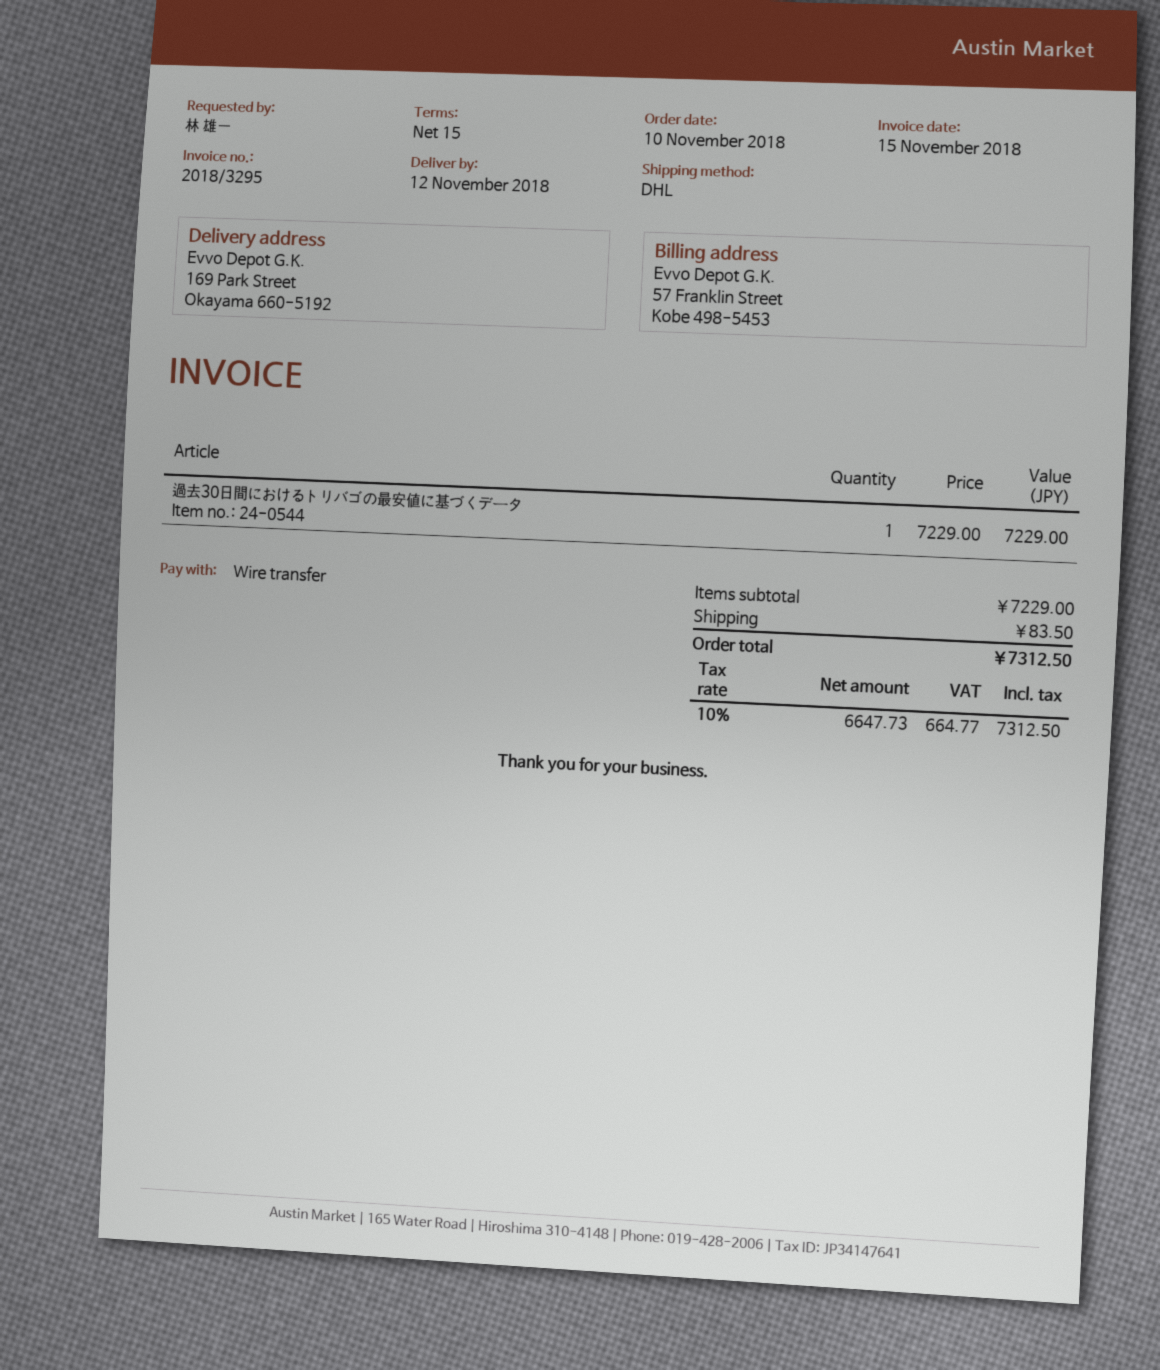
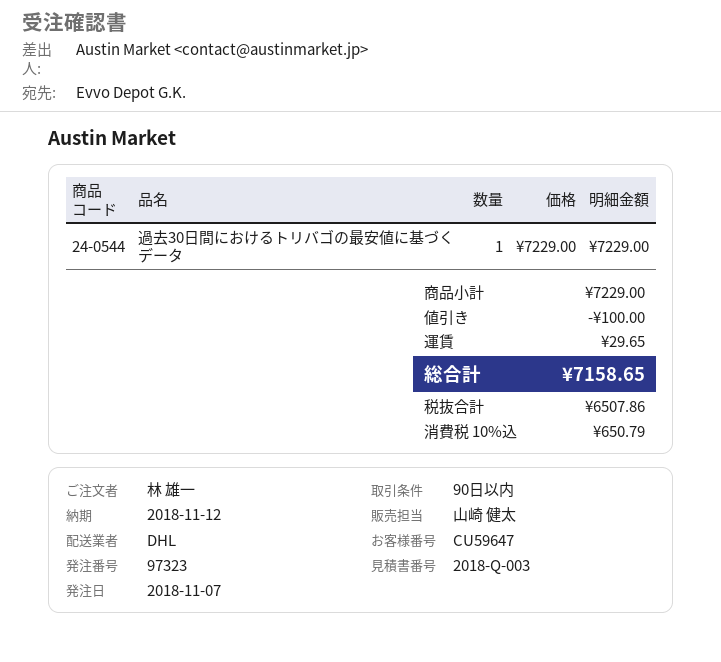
order date: 2018-11-10 -> 2018-11-07
payment terms: 15 days -> 90 days
discount: none -> 100.00
shipping: 83.50 -> 29.65
net: 6647.73 -> 6507.86
tax: 10% = 664.77 -> 10% = 650.79
total: 7312.50 -> 7158.65

